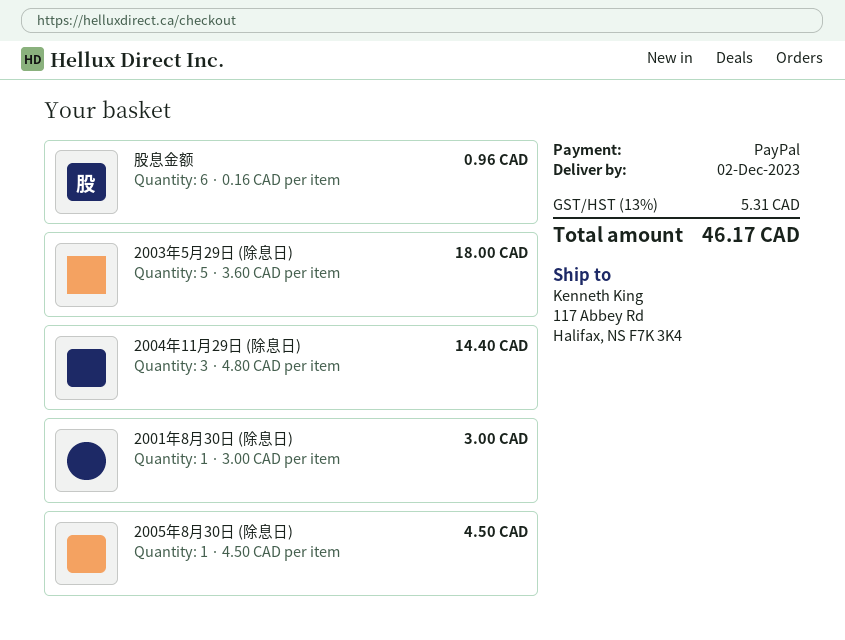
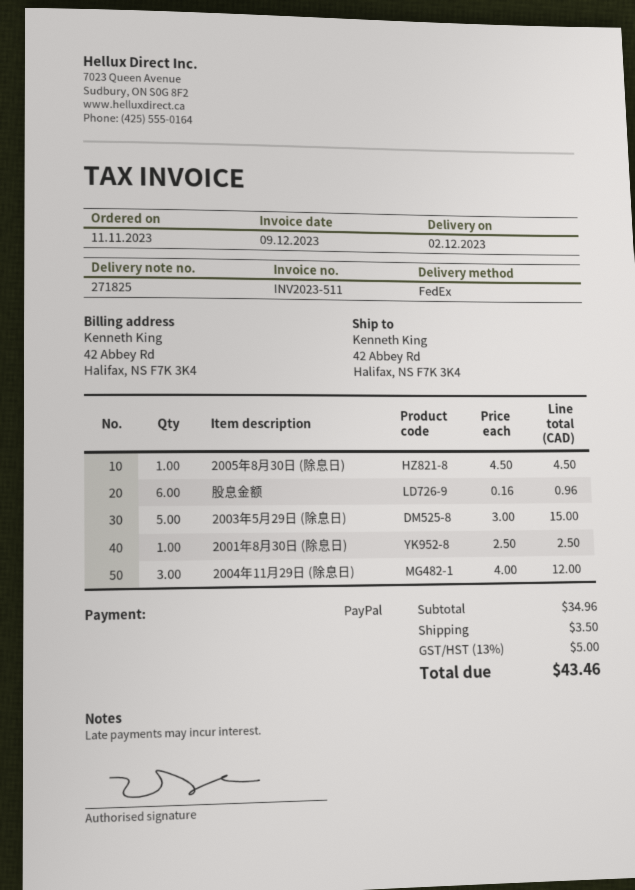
ship to: 117 Abbey Rd, Halifax, NS F7K 3K4 -> 42 Abbey Rd, Halifax, NS F7K 3K4
2003年5月29日 (除息日): 5 x 3.60 = 18.00 -> 5 x 3.00 = 15.00
2004年11月29日 (除息日): 3 x 4.80 = 14.40 -> 3 x 4.00 = 12.00
2001年8月30日 (除息日): 1 x 3.00 = 3.00 -> 1 x 2.50 = 2.50
shipping: none -> 3.50
tax: 13% = 5.31 -> 13% = 5.00
total: 46.17 -> 43.46

